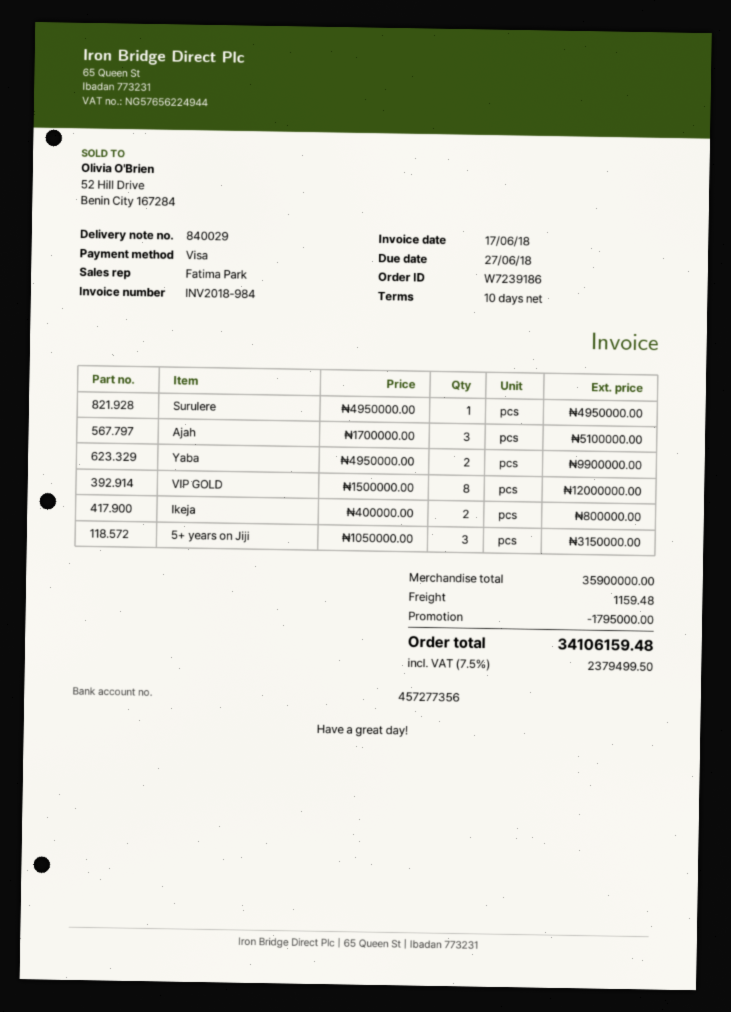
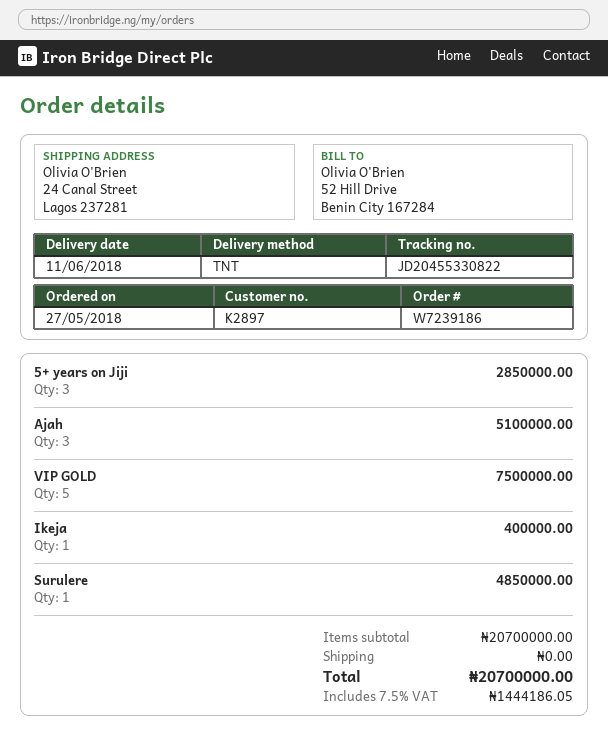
Surulere: 1 for 4950000.00 -> 1 for 4850000.00
Yaba: 2 for 9900000.00 -> none
VIP GOLD: 8 for 12000000.00 -> 5 for 7500000.00
Ikeja: 2 for 800000.00 -> 1 for 400000.00
5+ years on Jiji: 3 for 3150000.00 -> 3 for 2850000.00
subtotal: 35900000.00 -> 20700000.00
discount: 1795000.00 -> none
shipping: 1159.48 -> 0.00
tax: 7.5% = 2379499.50 -> 7.5% = 1444186.05
total: 34106159.48 -> 20700000.00

